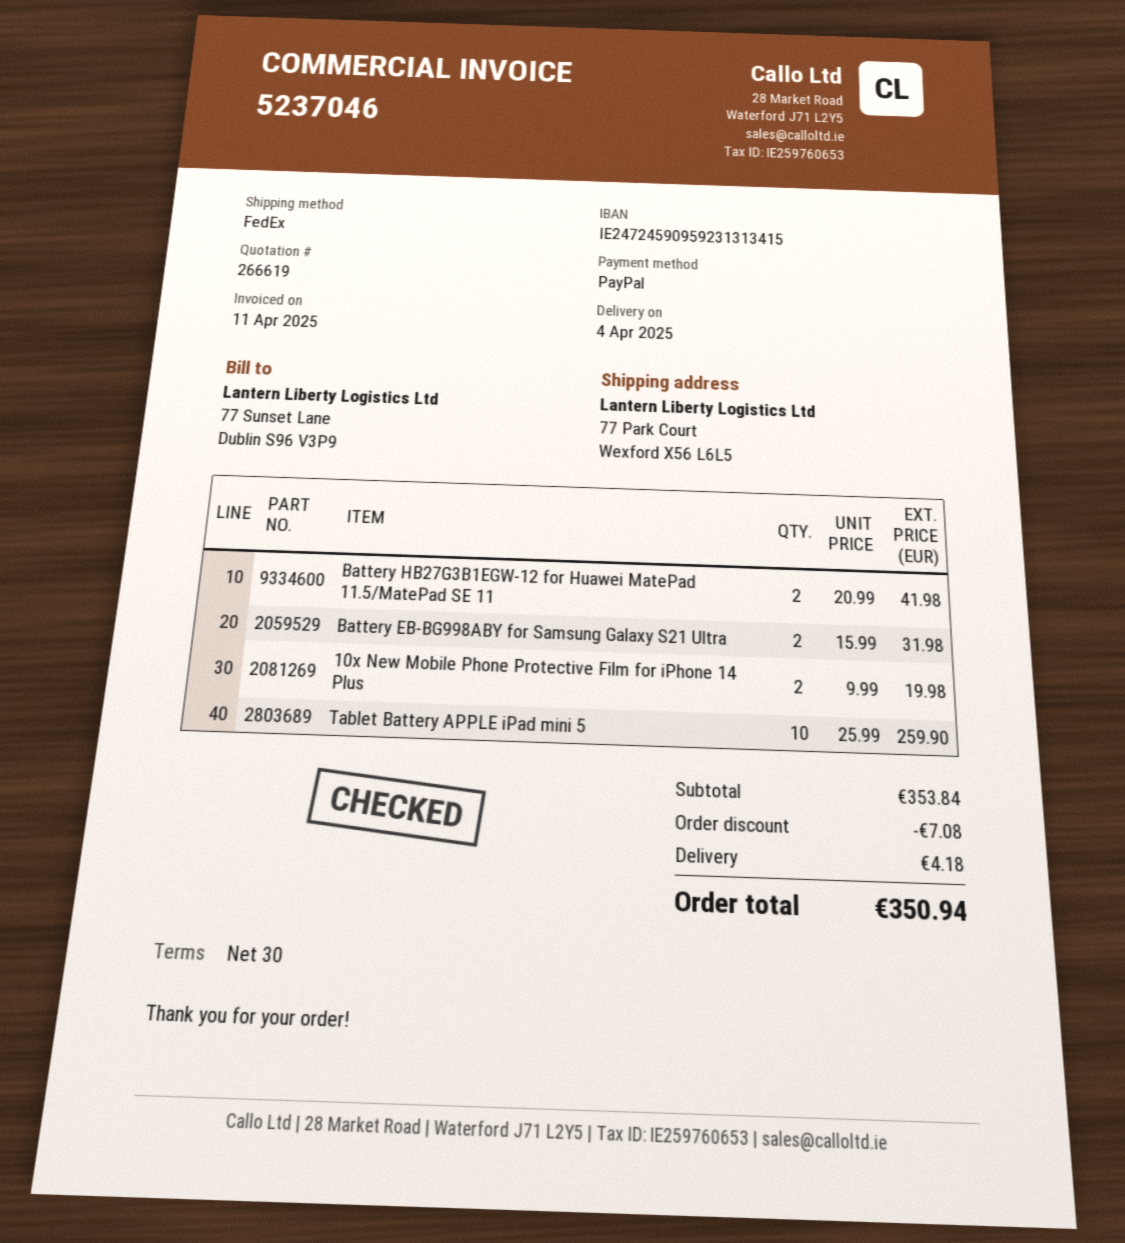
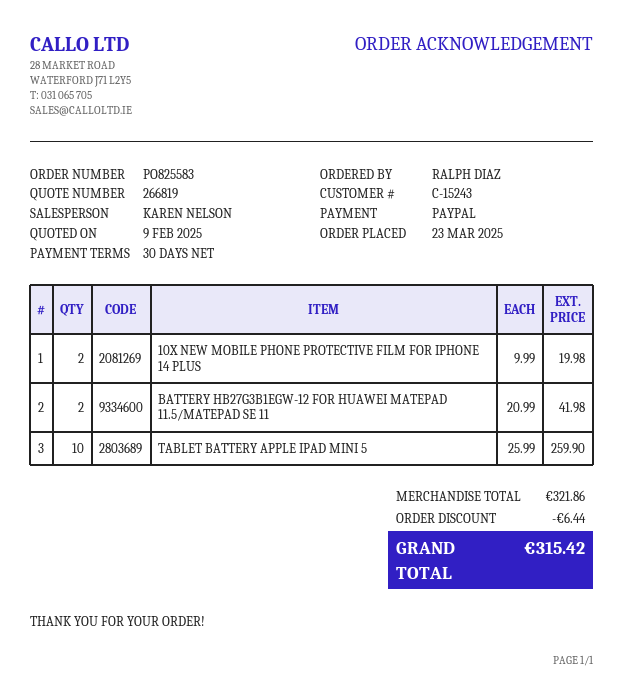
quote number: 266619 -> 266819
Battery EB-BG998ABY for Samsung Galaxy S21 Ultra: 2 x 15.99 = 31.98 -> none
subtotal: 353.84 -> 321.86
discount: 7.08 -> 6.44
shipping: 4.18 -> none
total: 350.94 -> 315.42

